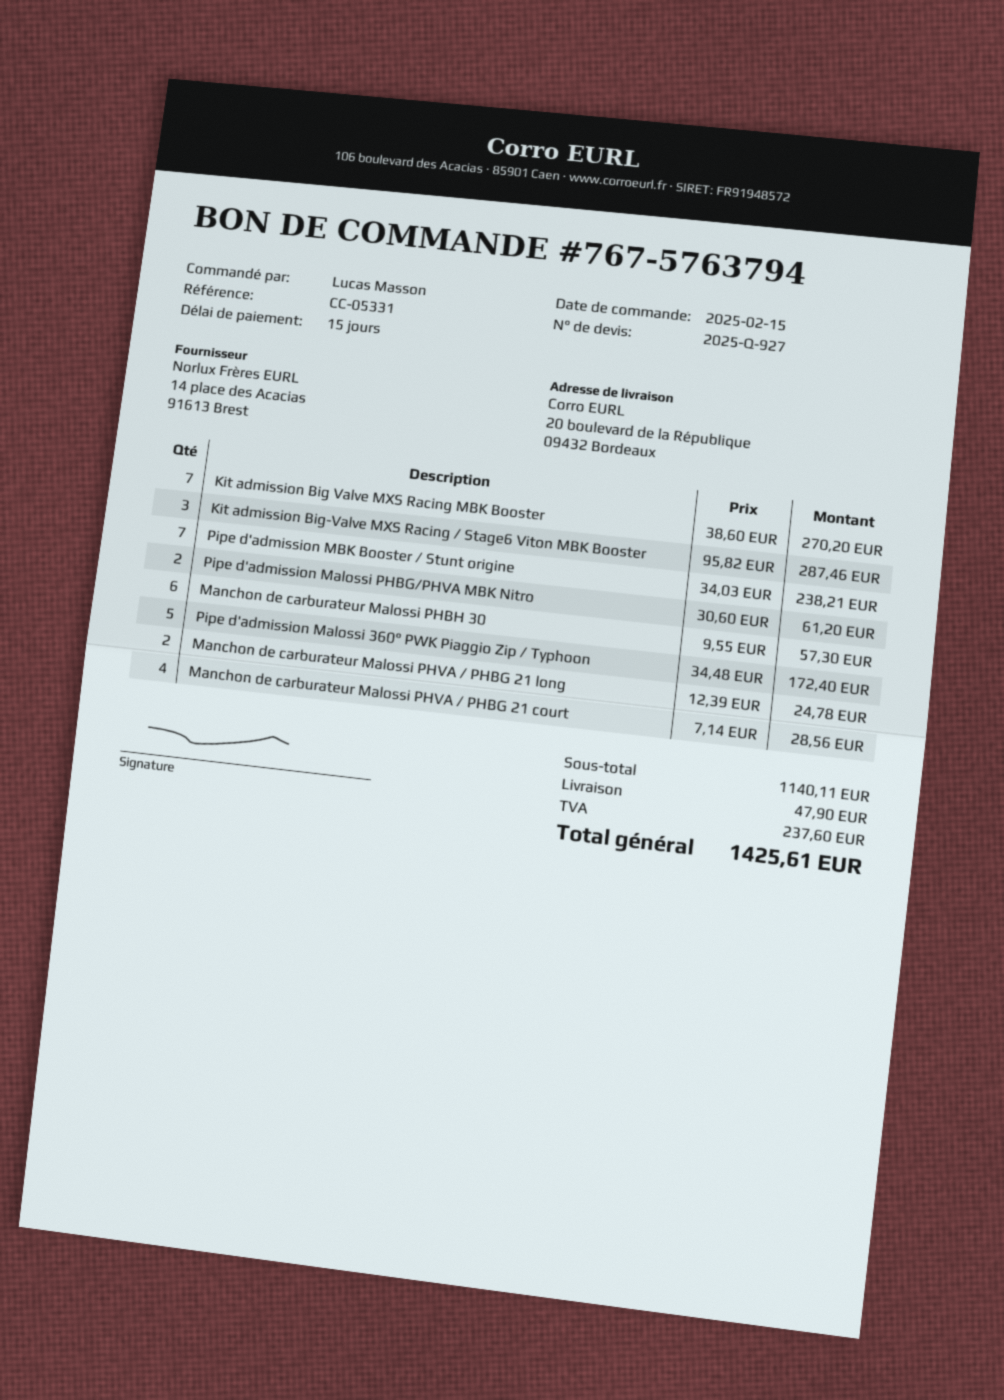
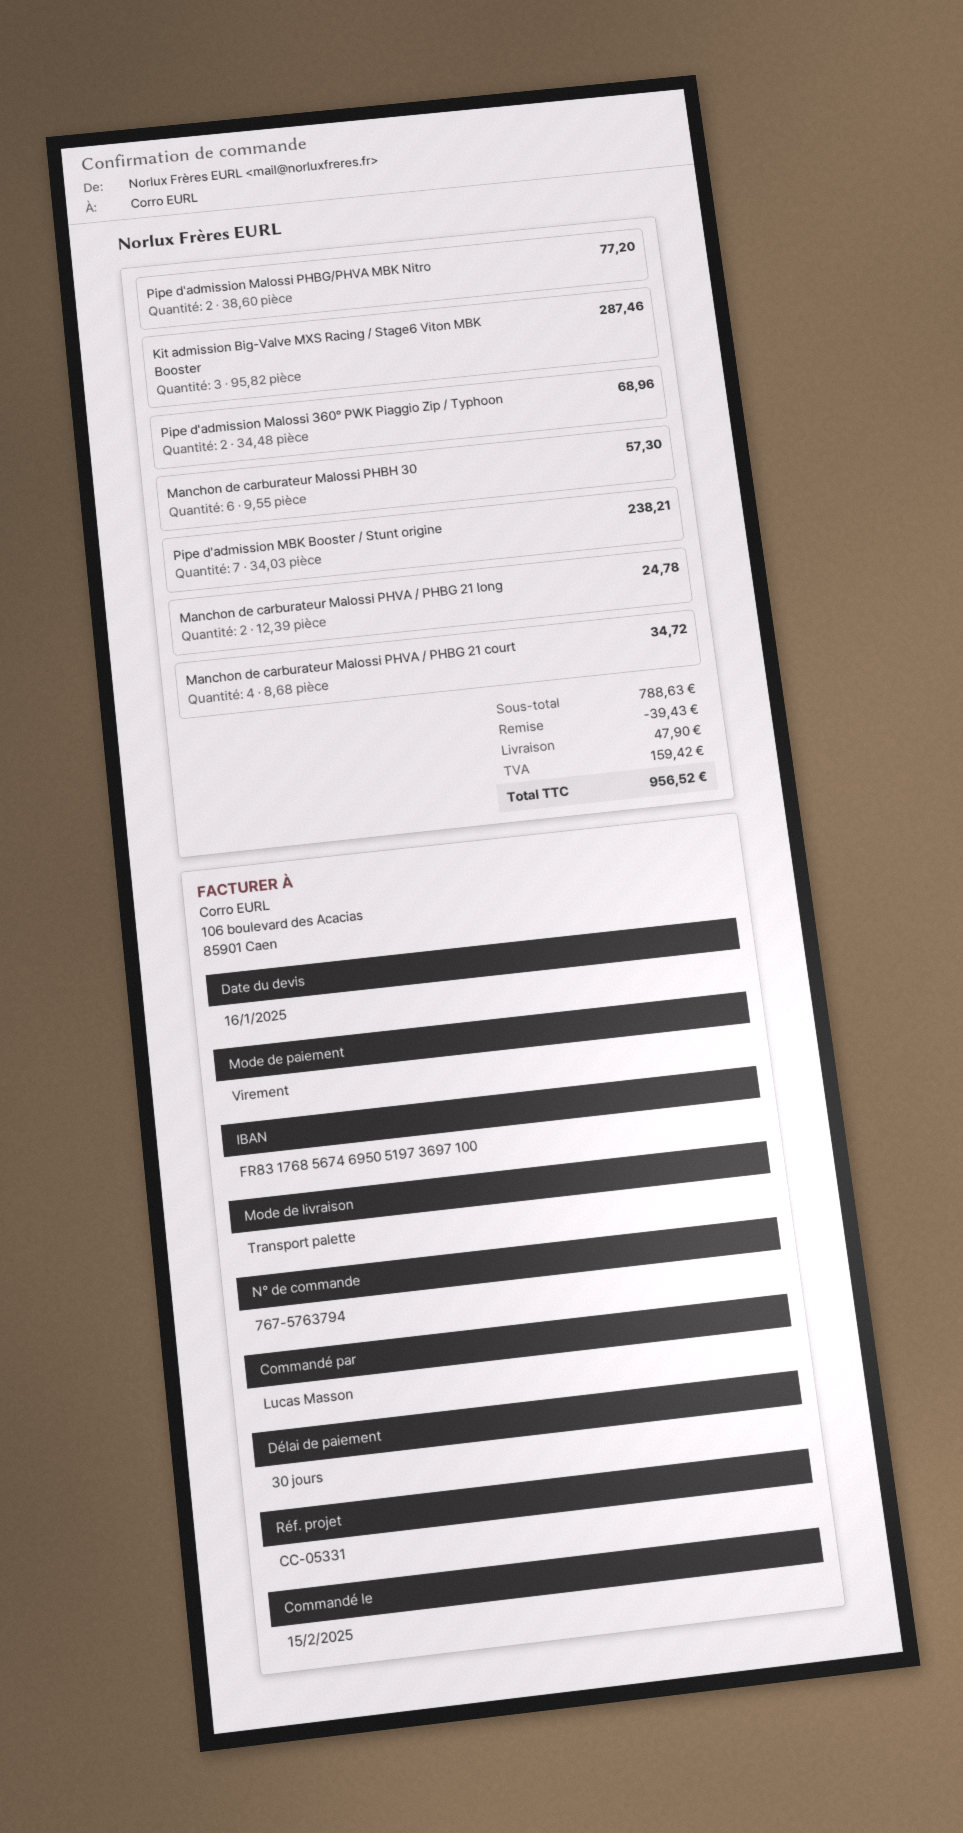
payment terms: 15 days -> 30 days
Kit admission Big Valve MXS Racing MBK Booster: 7 x 38.60 = 270.20 -> none
Pipe d'admission Malossi PHBG/PHVA MBK Nitro: 2 x 30.60 = 61.20 -> 2 x 38.60 = 77.20
Pipe d'admission Malossi 360° PWK Piaggio Zip / Typhoon: 5 x 34.48 = 172.40 -> 2 x 34.48 = 68.96
Manchon de carburateur Malossi PHVA / PHBG 21 court: 4 x 7.14 = 28.56 -> 4 x 8.68 = 34.72
subtotal: 1140.11 -> 788.63
discount: none -> 39.43
tax: 237.60 -> 159.42
total: 1425.61 -> 956.52

